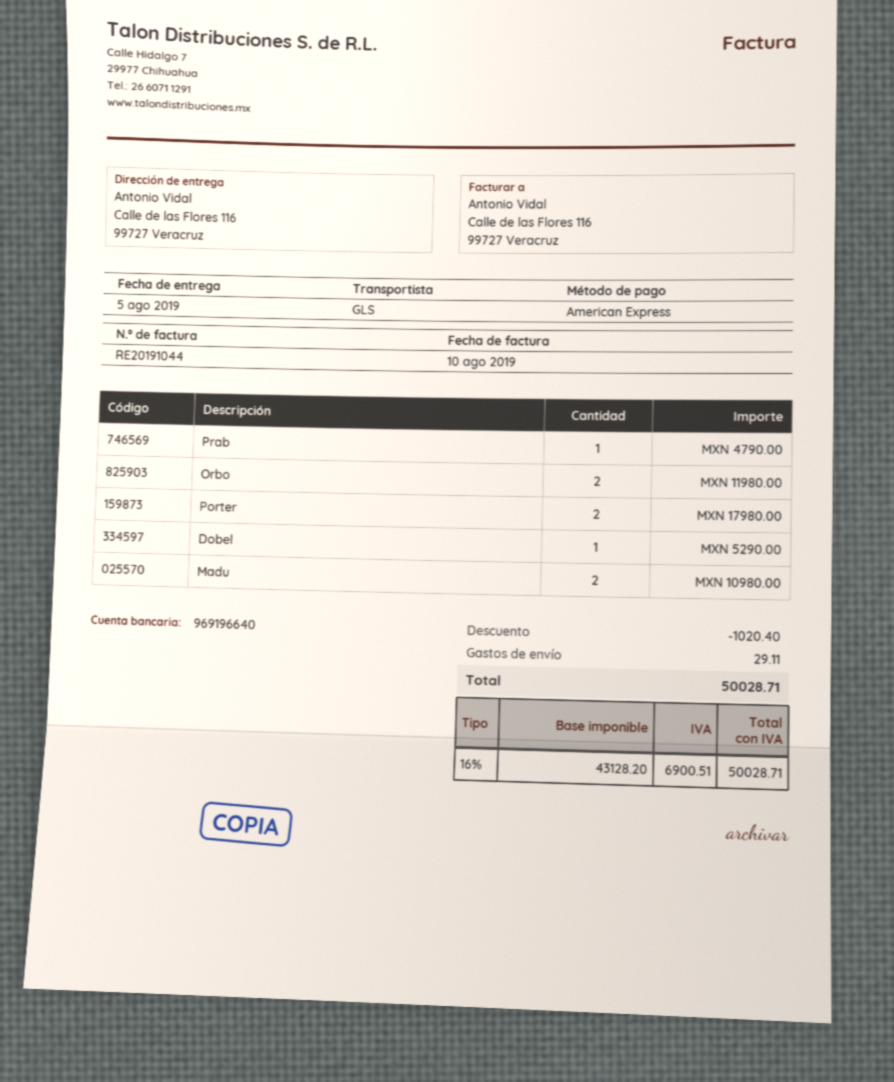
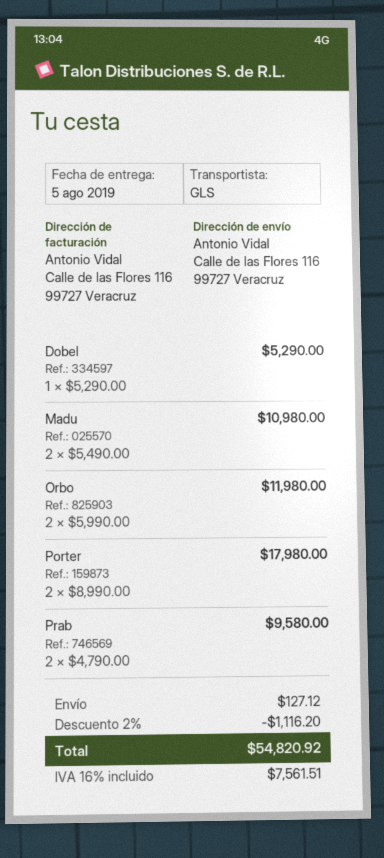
Prab: 1 for 4790.00 -> 2 for 9580.00
discount: 1020.40 -> 1116.20
shipping: 29.11 -> 127.12
tax: 16% = 6900.51 -> 16% = 7561.51
total: 50028.71 -> 54820.92

